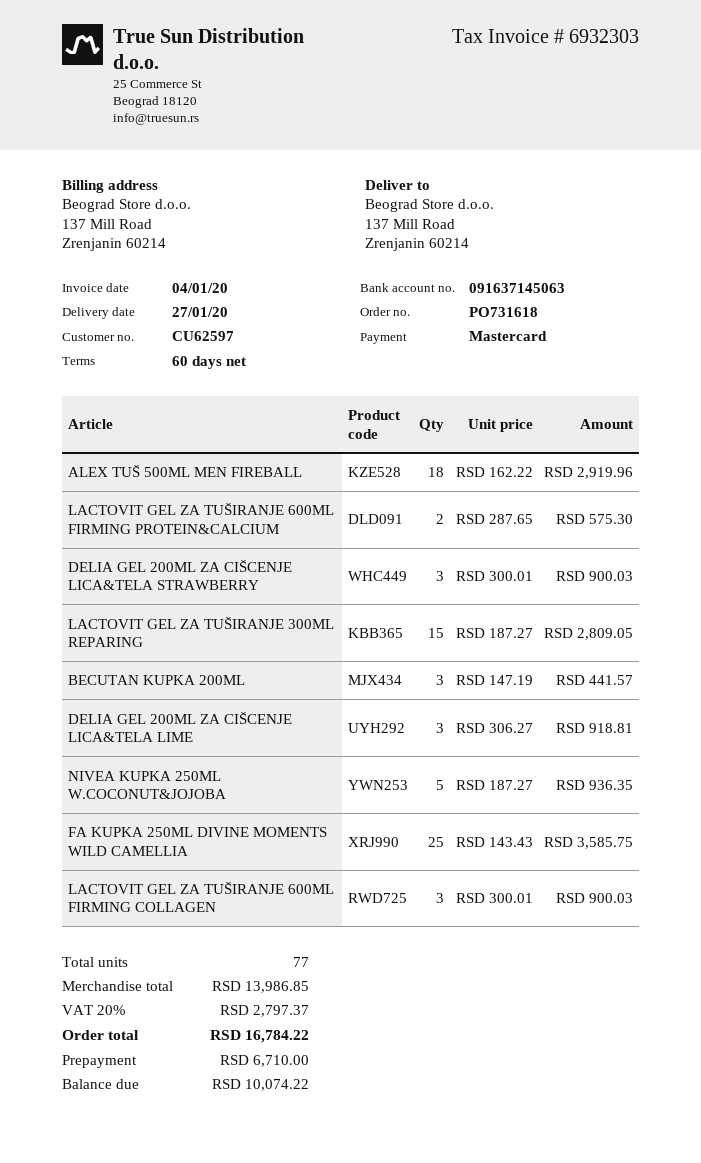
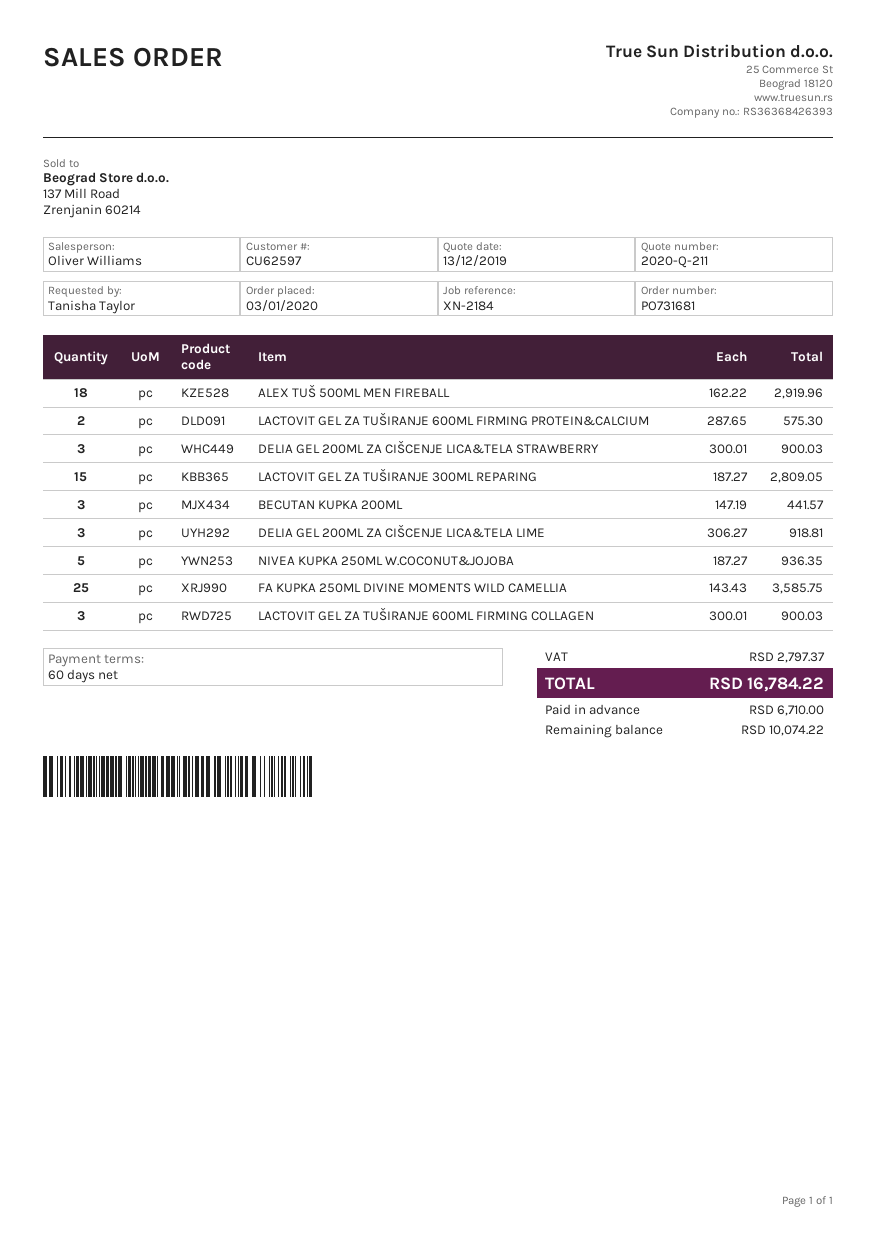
order number: PO731618 -> PO731681

